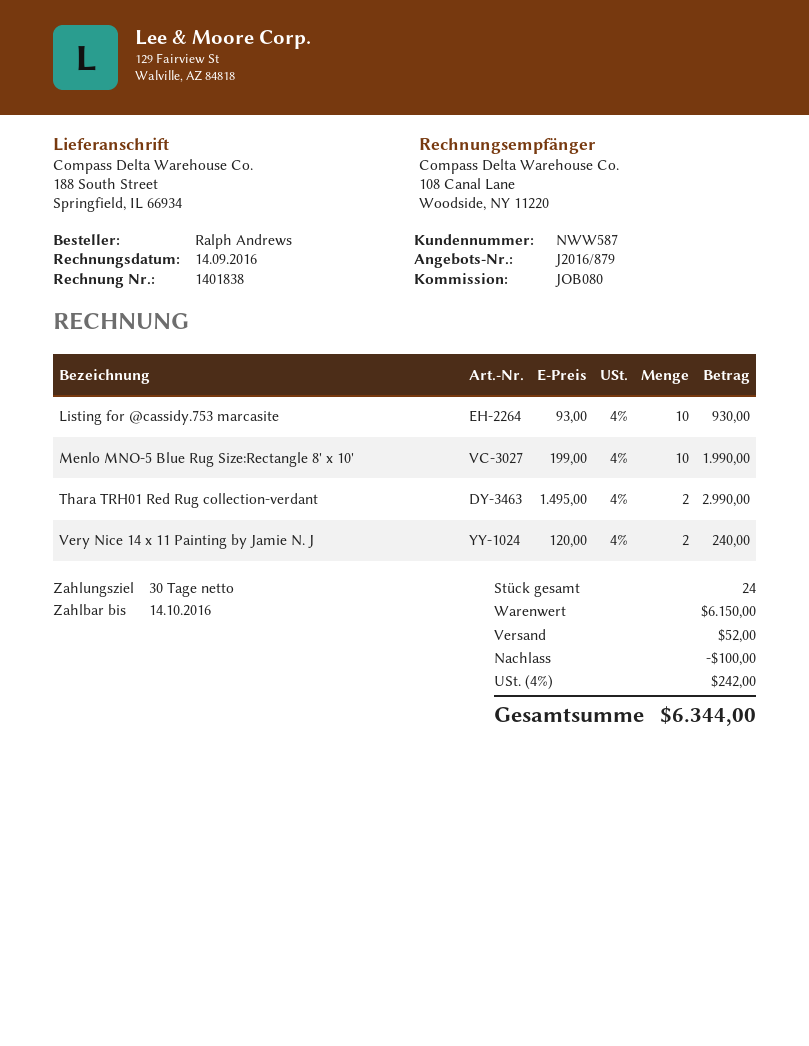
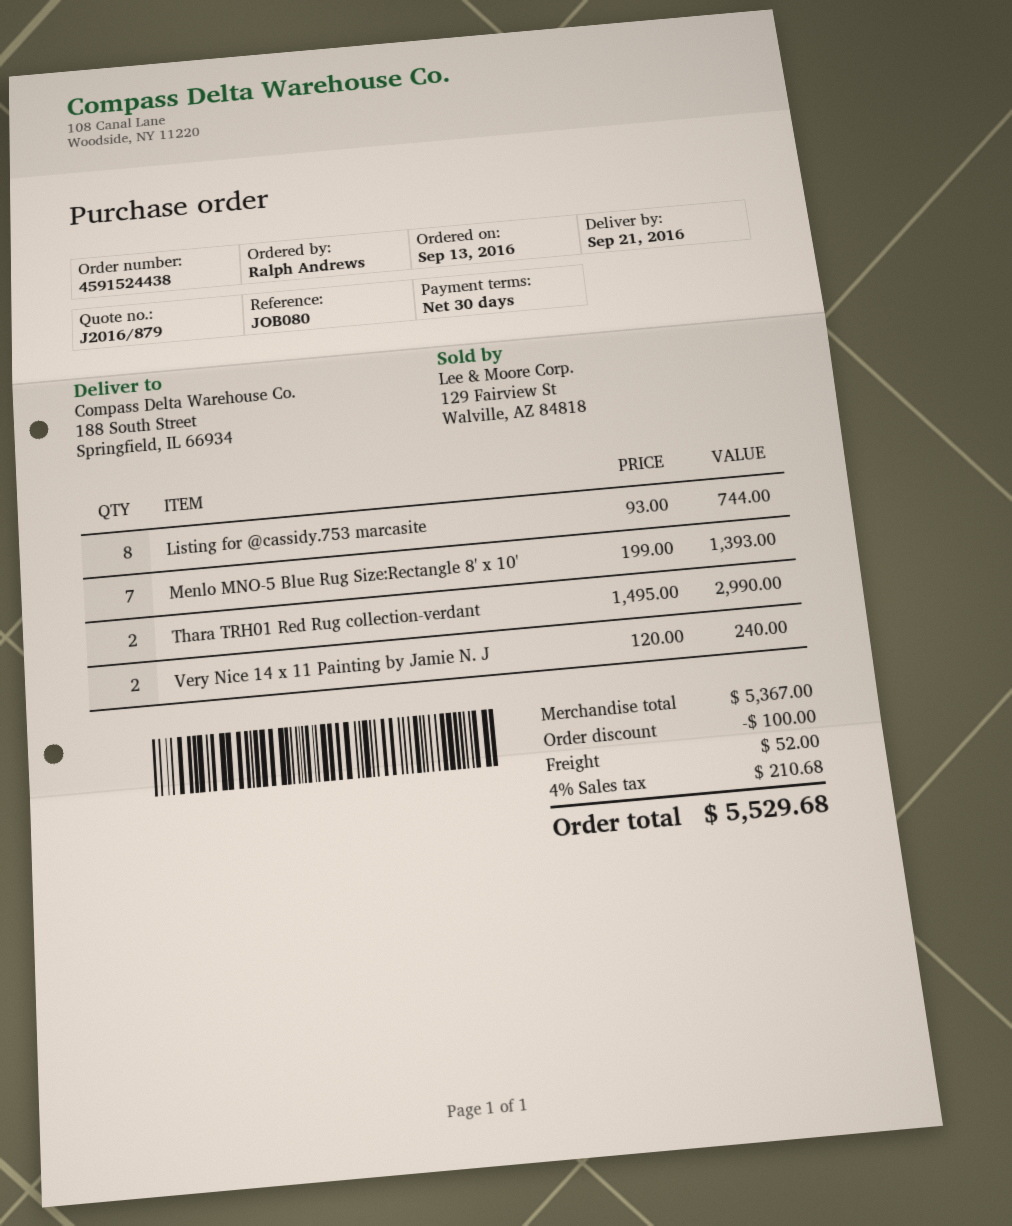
Listing for @cassidy.753 marcasite: 10 x 93.00 = 930.00 -> 8 x 93.00 = 744.00
Menlo MNO-5 Blue Rug Size:Rectangle 8' x 10': 10 x 199.00 = 1990.00 -> 7 x 199.00 = 1393.00
subtotal: 6150.00 -> 5367.00
tax: 4% = 242.00 -> 4% = 210.68
total: 6344.00 -> 5529.68

